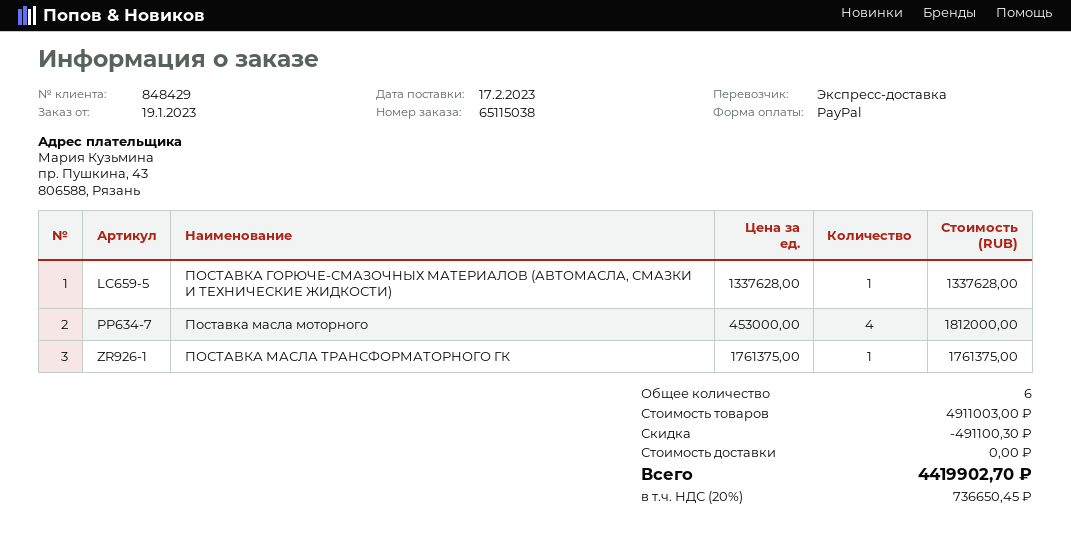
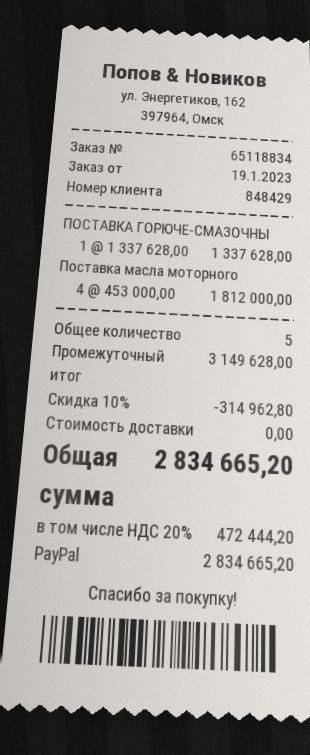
order number: 65115038 -> 65118834
ПОСТАВКА МАСЛА ТРАНСФОРМАТОРНОГО ГК: 1 x 1761375.00 = 1761375.00 -> none
total quantity: 6 -> 5
subtotal: 4911003.00 -> 3149628.00
discount: 491100.30 -> 314962.80
tax: 20% = 736650.45 -> 20% = 472444.20
total: 4419902.70 -> 2834665.20

